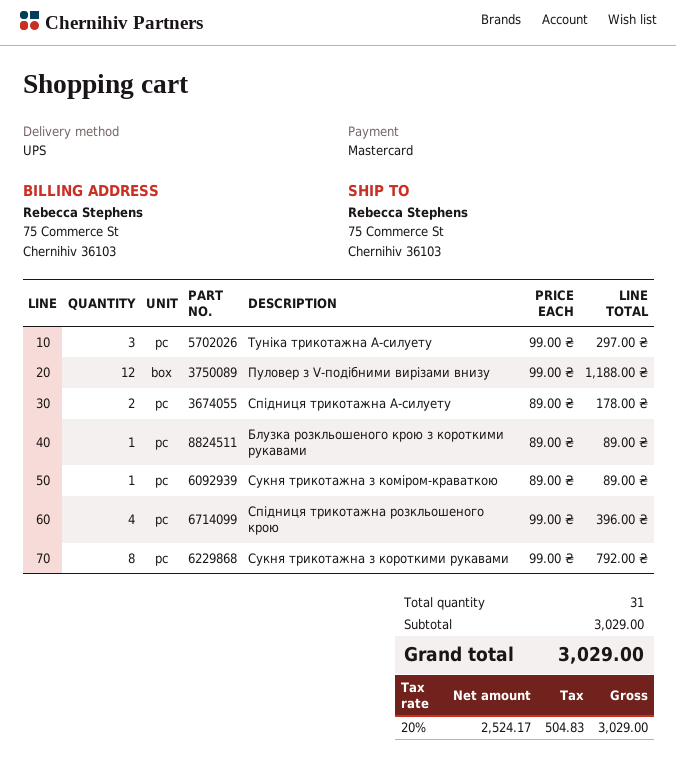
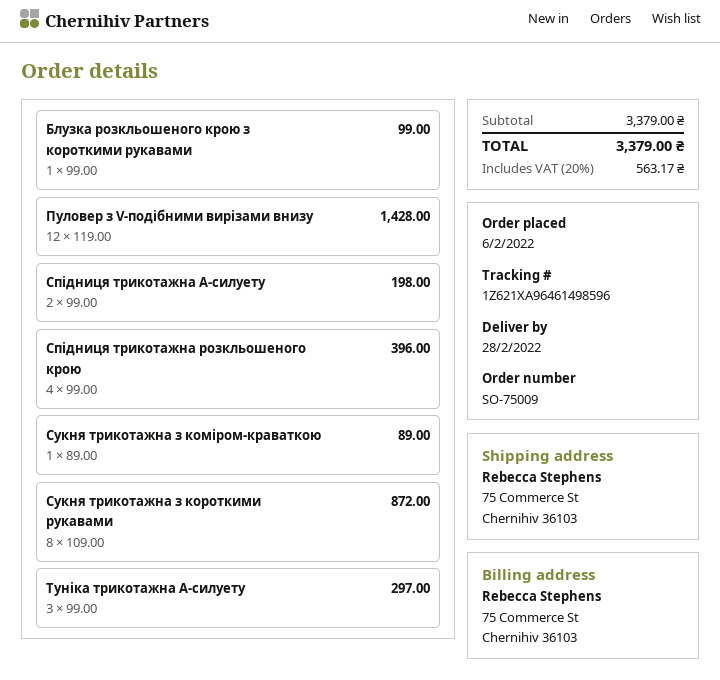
Пуловер з V-подібними вирізами внизу: 12 x 99.00 = 1188.00 -> 12 x 119.00 = 1428.00
Спідниця трикотажна А-силуету: 2 x 89.00 = 178.00 -> 2 x 99.00 = 198.00
Блузка розкльошеного крою з короткими рукавами: 1 x 89.00 = 89.00 -> 1 x 99.00 = 99.00
Сукня трикотажна з короткими рукавами: 8 x 99.00 = 792.00 -> 8 x 109.00 = 872.00
subtotal: 3029.00 -> 3379.00
tax: 20% = 504.83 -> 20% = 563.17
total: 3029.00 -> 3379.00

